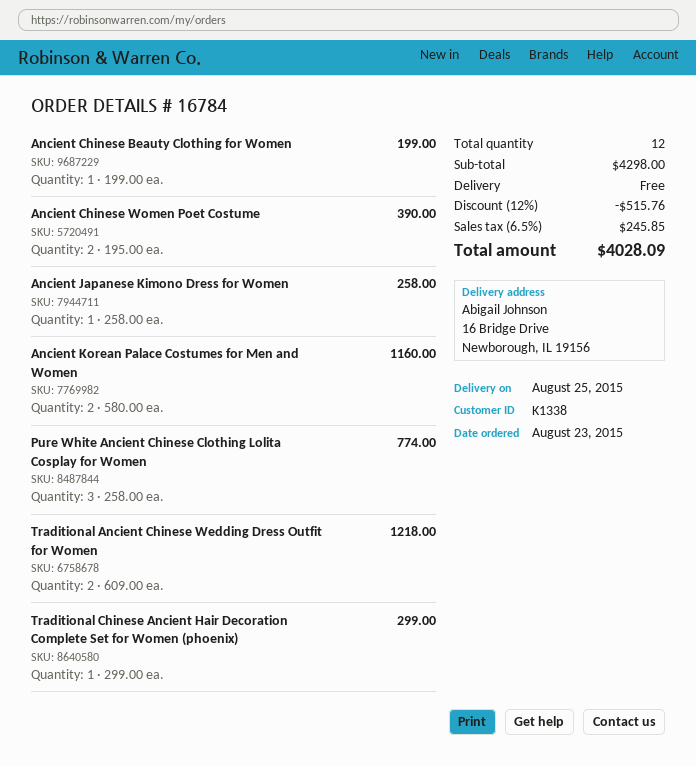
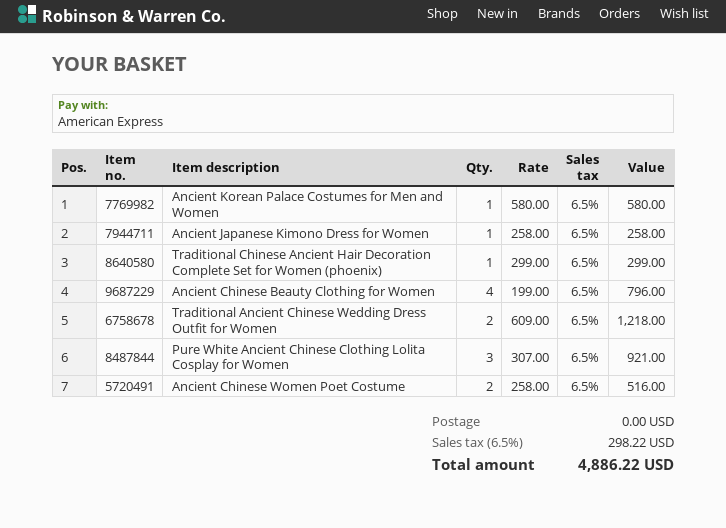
Ancient Chinese Beauty Clothing for Women: 1 x 199.00 = 199.00 -> 4 x 199.00 = 796.00
Ancient Chinese Women Poet Costume: 2 x 195.00 = 390.00 -> 2 x 258.00 = 516.00
Ancient Korean Palace Costumes for Men and Women: 2 x 580.00 = 1160.00 -> 1 x 580.00 = 580.00
Pure White Ancient Chinese Clothing Lolita Cosplay for Women: 3 x 258.00 = 774.00 -> 3 x 307.00 = 921.00
discount: 12% = 515.76 -> none
tax: 6.5% = 245.85 -> 6.5% = 298.22
total: 4028.09 -> 4886.22

